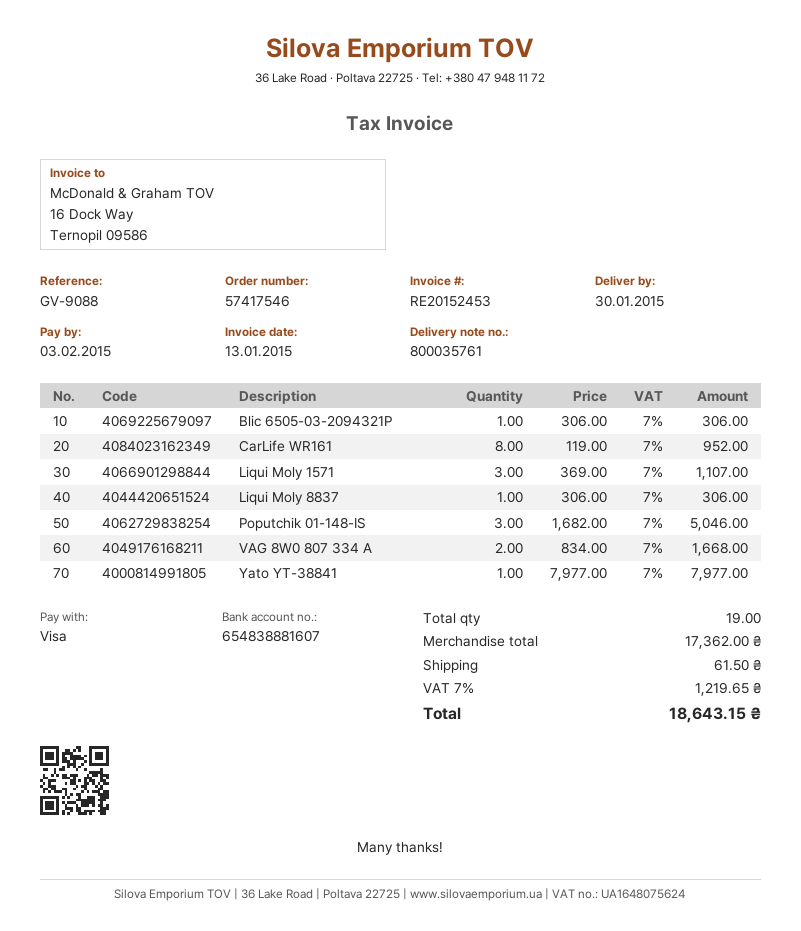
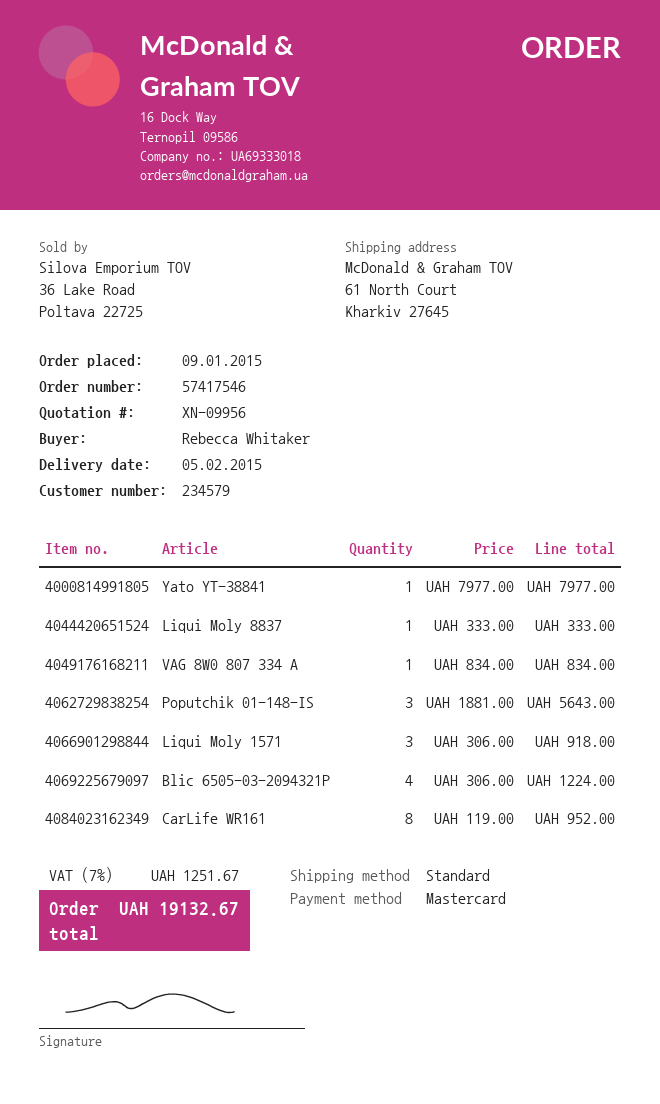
delivery date: 2015-01-30 -> 2015-02-05
payment method: Visa -> Mastercard
Blic 6505-03-2094321P: 1 x 306.00 = 306.00 -> 4 x 306.00 = 1224.00
Liqui Moly 1571: 3 x 369.00 = 1107.00 -> 3 x 306.00 = 918.00
Liqui Moly 8837: 1 x 306.00 = 306.00 -> 1 x 333.00 = 333.00
Poputchik 01-148-IS: 3 x 1682.00 = 5046.00 -> 3 x 1881.00 = 5643.00
VAG 8W0 807 334 A: 2 x 834.00 = 1668.00 -> 1 x 834.00 = 834.00
shipping: 61.50 -> none
tax: 7% = 1219.65 -> 7% = 1251.67
total: 18643.15 -> 19132.67

